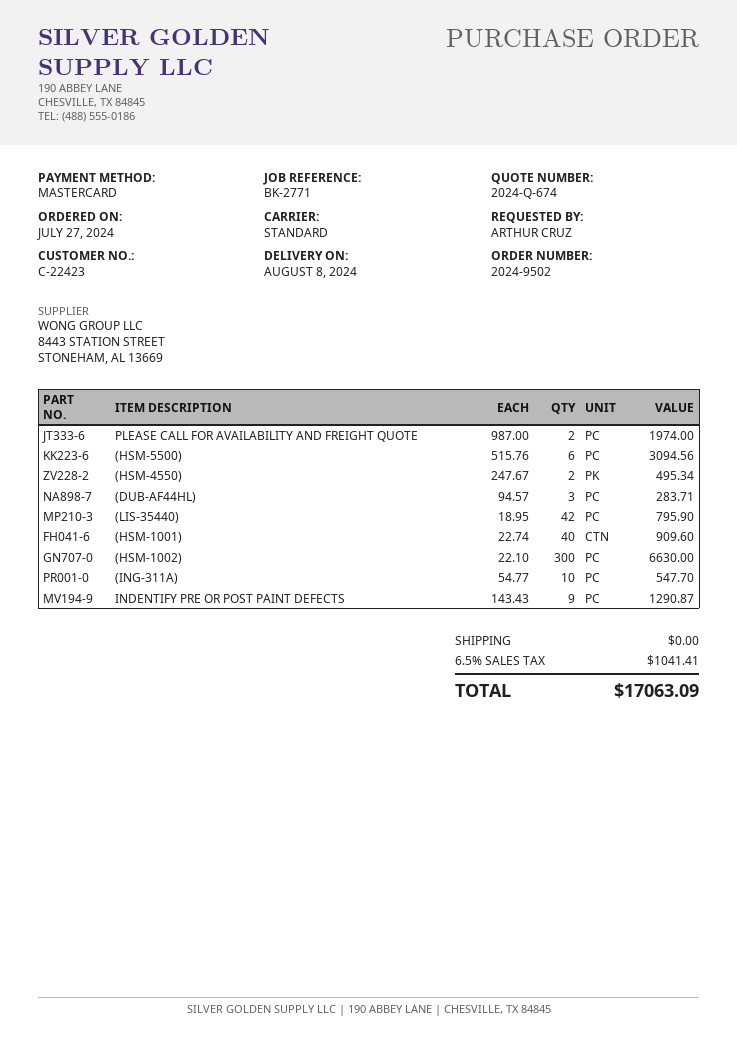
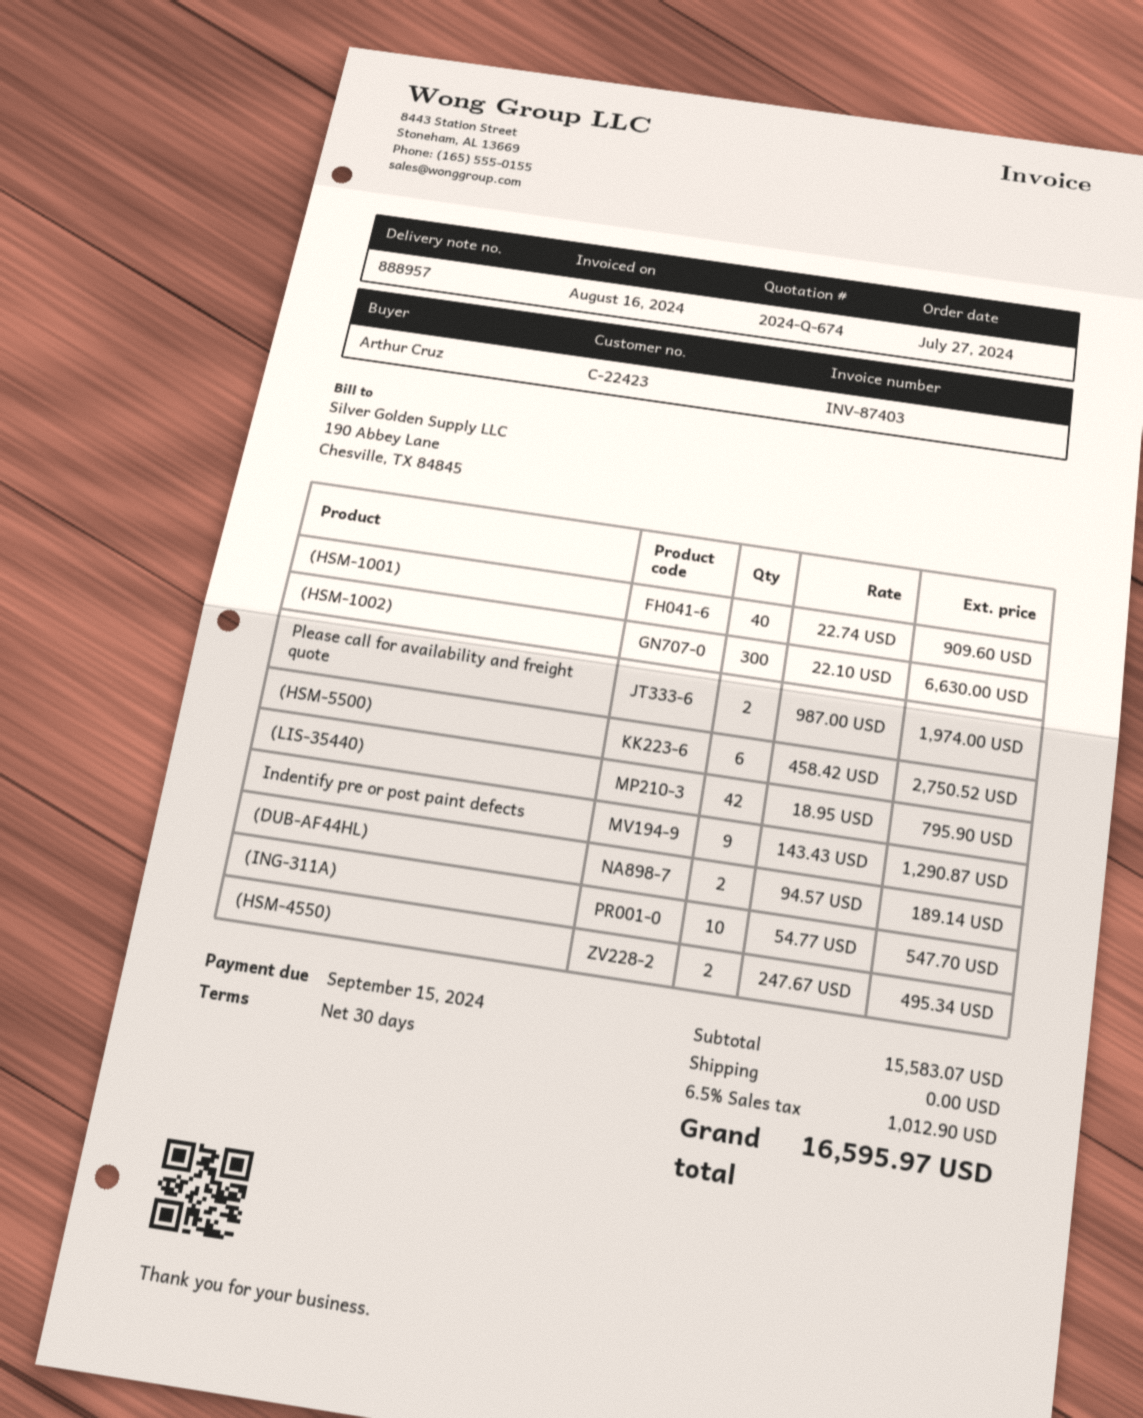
(HSM-5500): 6 x 515.76 = 3094.56 -> 6 x 458.42 = 2750.52
(DUB-AF44HL): 3 x 94.57 = 283.71 -> 2 x 94.57 = 189.14
tax: 6.5% = 1041.41 -> 6.5% = 1012.90
total: 17063.09 -> 16595.97

